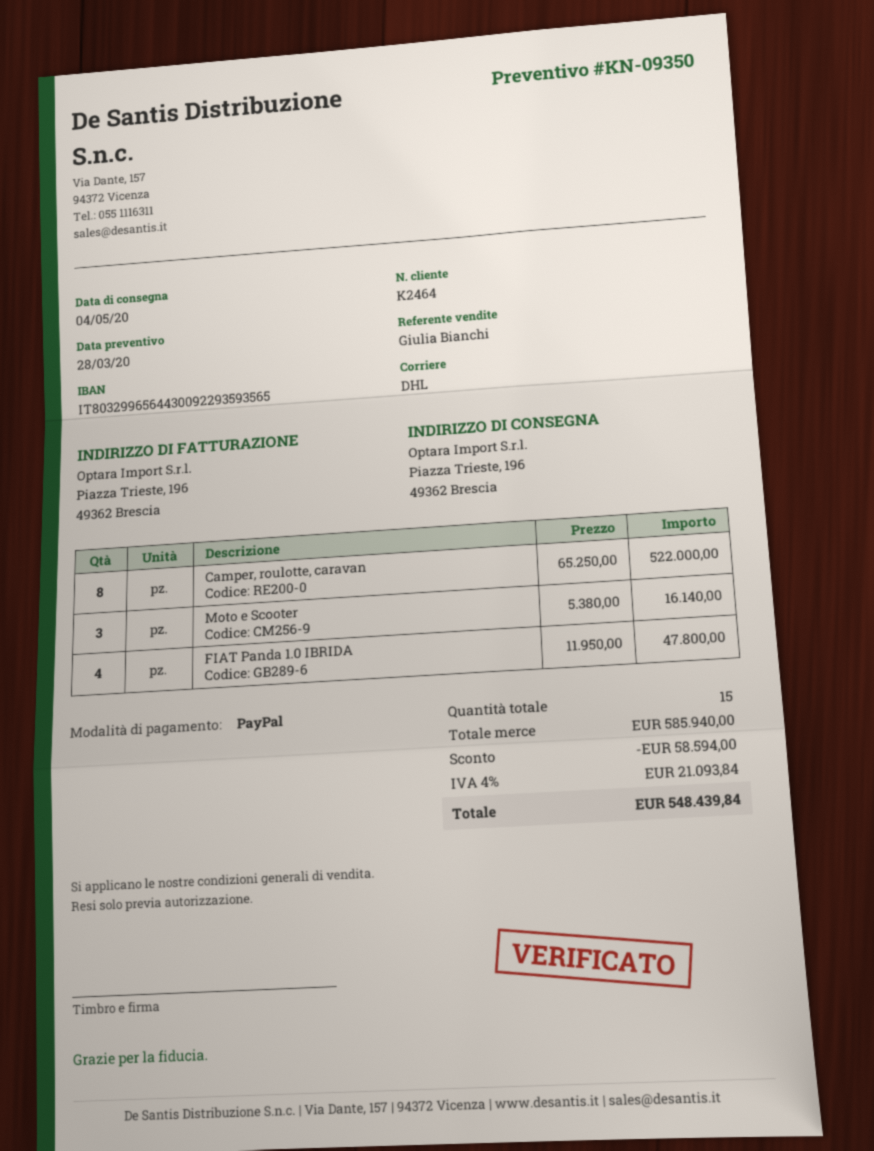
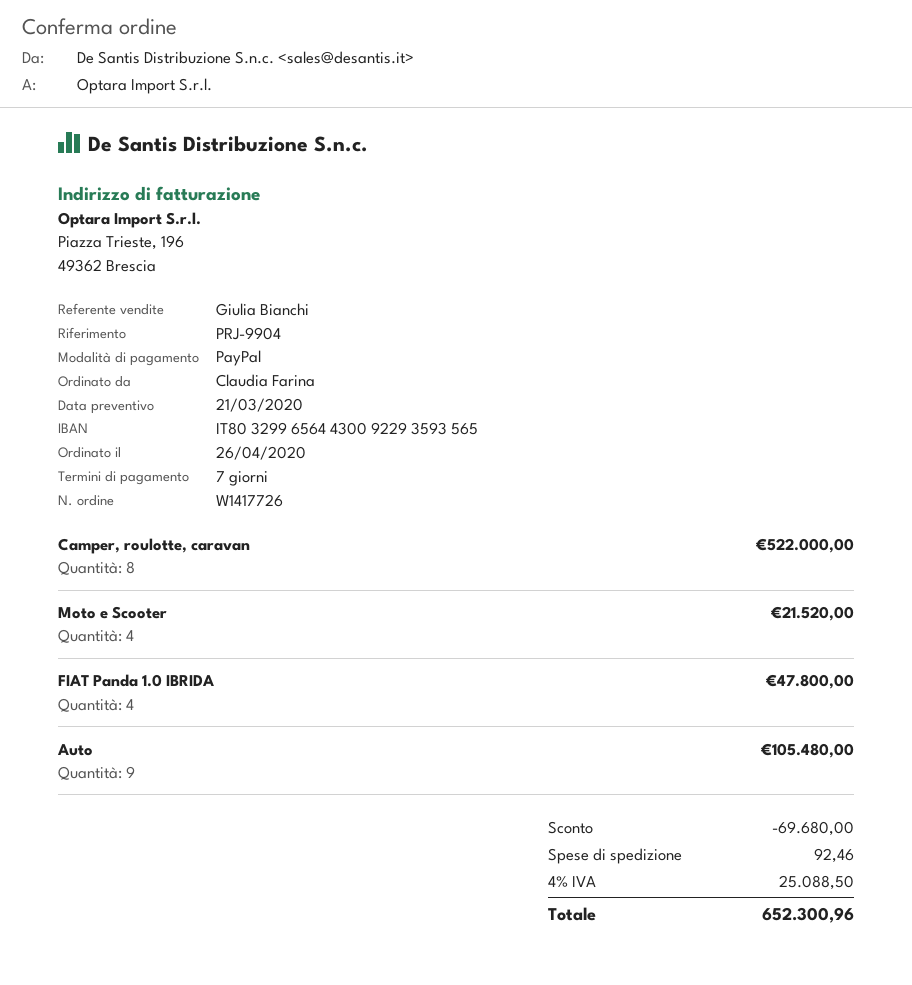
quote date: 2020-03-28 -> 2020-03-21
Moto e Scooter: 3 for 16140.00 -> 4 for 21520.00
Auto: none -> 9 for 105480.00
discount: 58594.00 -> 69680.00
shipping: none -> 92.46
tax: 4% = 21093.84 -> 4% = 25088.50
total: 548439.84 -> 652300.96

